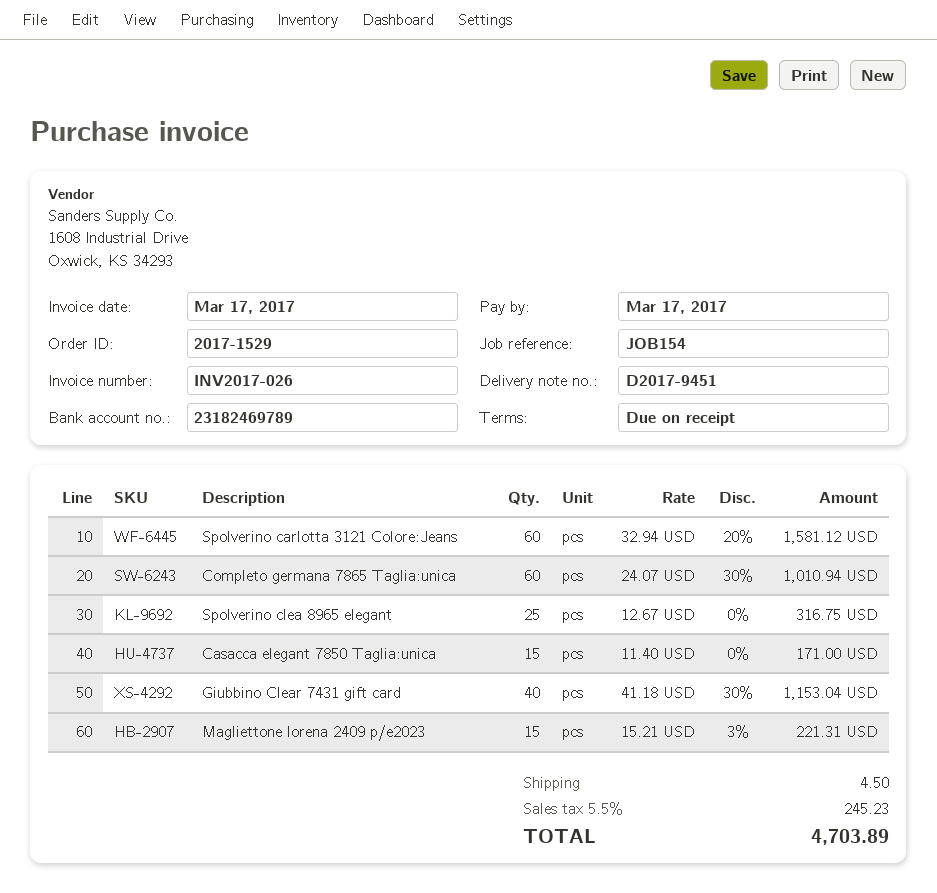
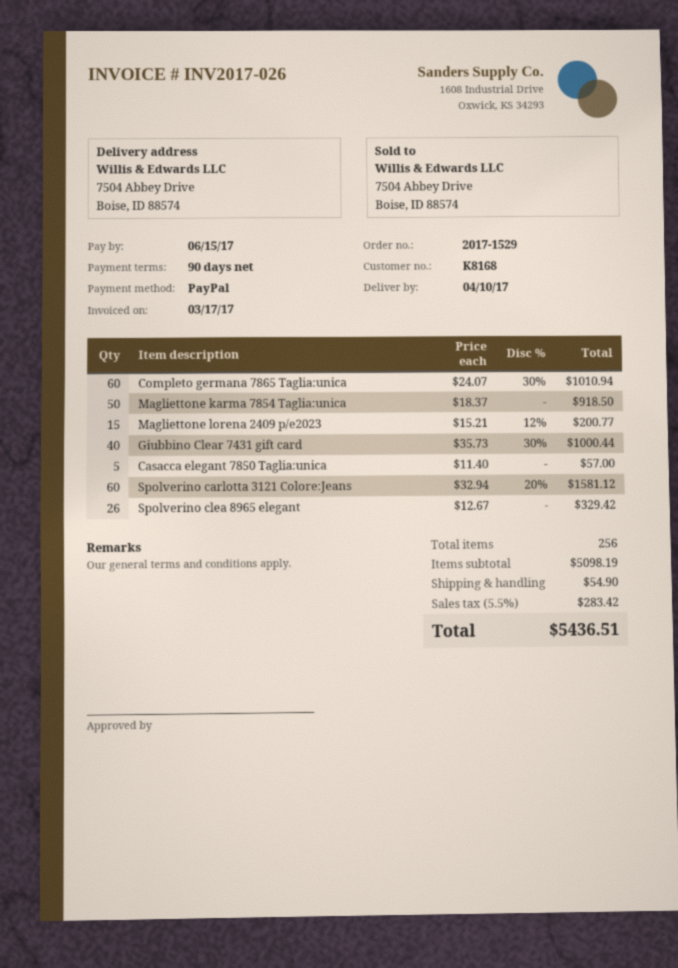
payment terms: on receipt -> 90 days
due date: 2017-03-17 -> 2017-06-15
Spolverino clea 8965 elegant: 25 x 12.67 = 316.75 -> 26 x 12.67 = 329.42
Casacca elegant 7850 Taglia:unica: 15 x 11.40 = 171.00 -> 5 x 11.40 = 57.00
Giubbino Clear 7431 gift card: 40 x 41.18 - 30% = 1153.04 -> 40 x 35.73 - 30% = 1000.44
Magliettone lorena 2409 p/e2023: 15 x 15.21 - 3% = 221.31 -> 15 x 15.21 - 12% = 200.77
Magliettone karma 7854 Taglia:unica: none -> 50 x 18.37 = 918.50
shipping: 4.50 -> 54.90
tax: 5.5% = 245.23 -> 5.5% = 283.42
total: 4703.89 -> 5436.51

